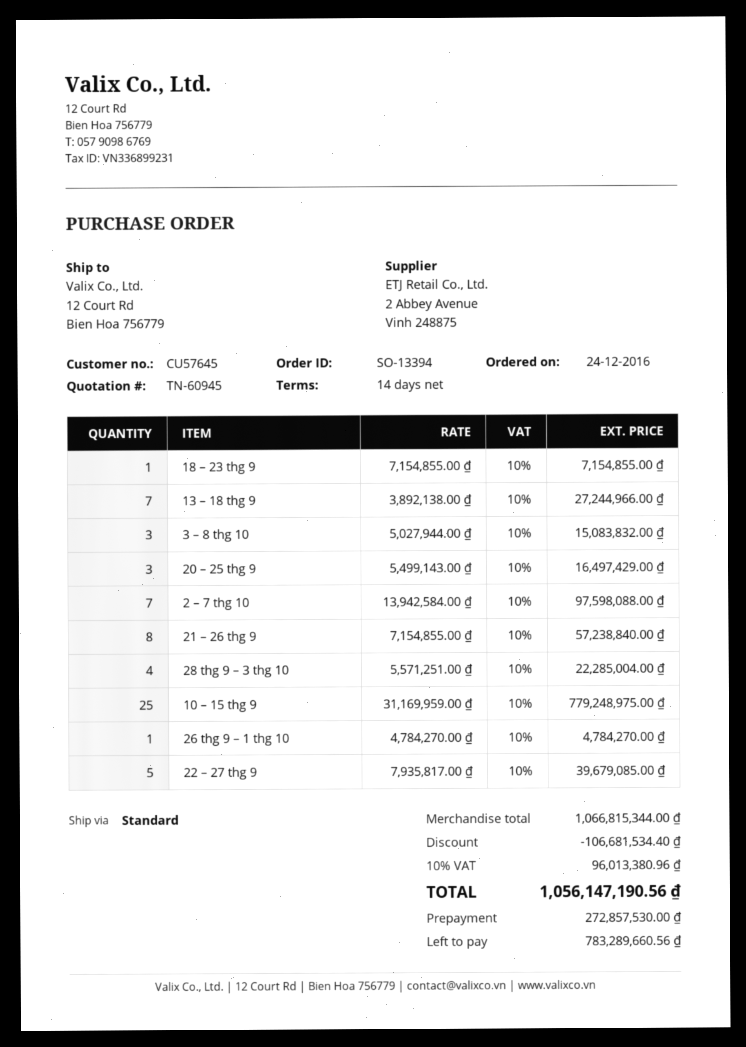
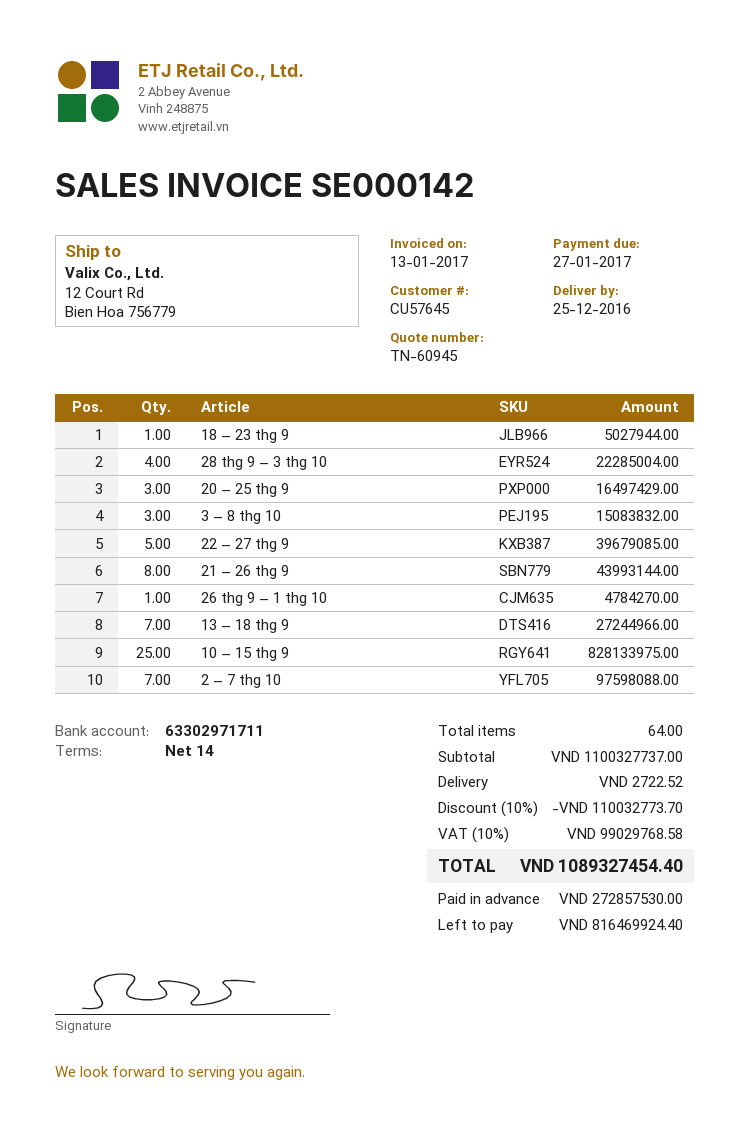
18 – 23 thg 9: 1 for 7154855.00 -> 1 for 5027944.00
21 – 26 thg 9: 8 for 57238840.00 -> 8 for 43993144.00
10 – 15 thg 9: 25 for 779248975.00 -> 25 for 828133975.00
subtotal: 1066815344.00 -> 1100327737.00
discount: 106681534.40 -> 110032773.70
shipping: none -> 2722.52
tax: 10% = 96013380.96 -> 10% = 99029768.58
total: 1056147190.56 -> 1089327454.40
balance: 783289660.56 -> 816469924.40

